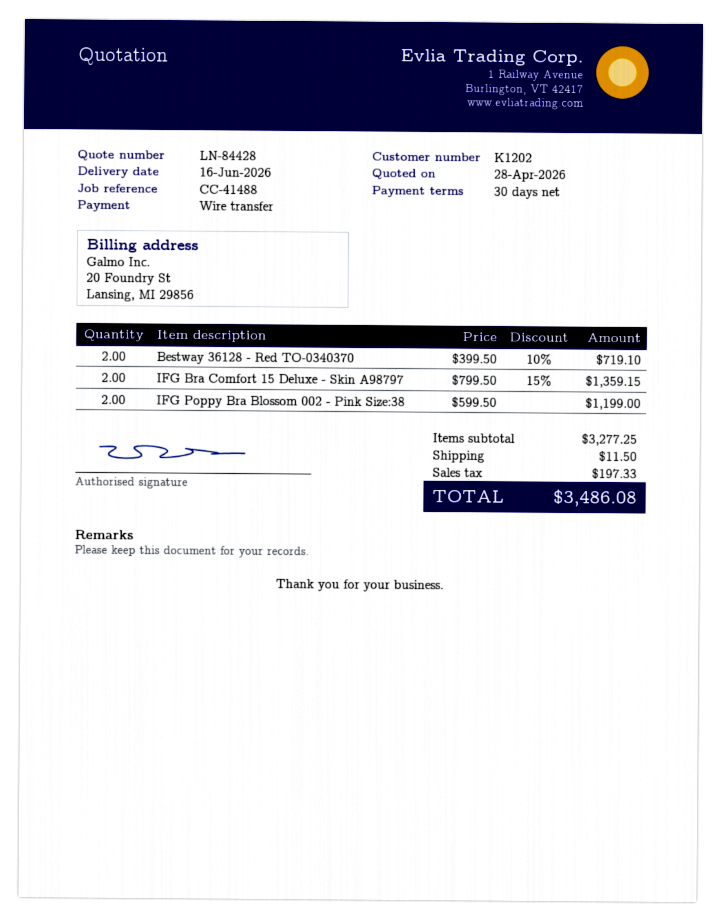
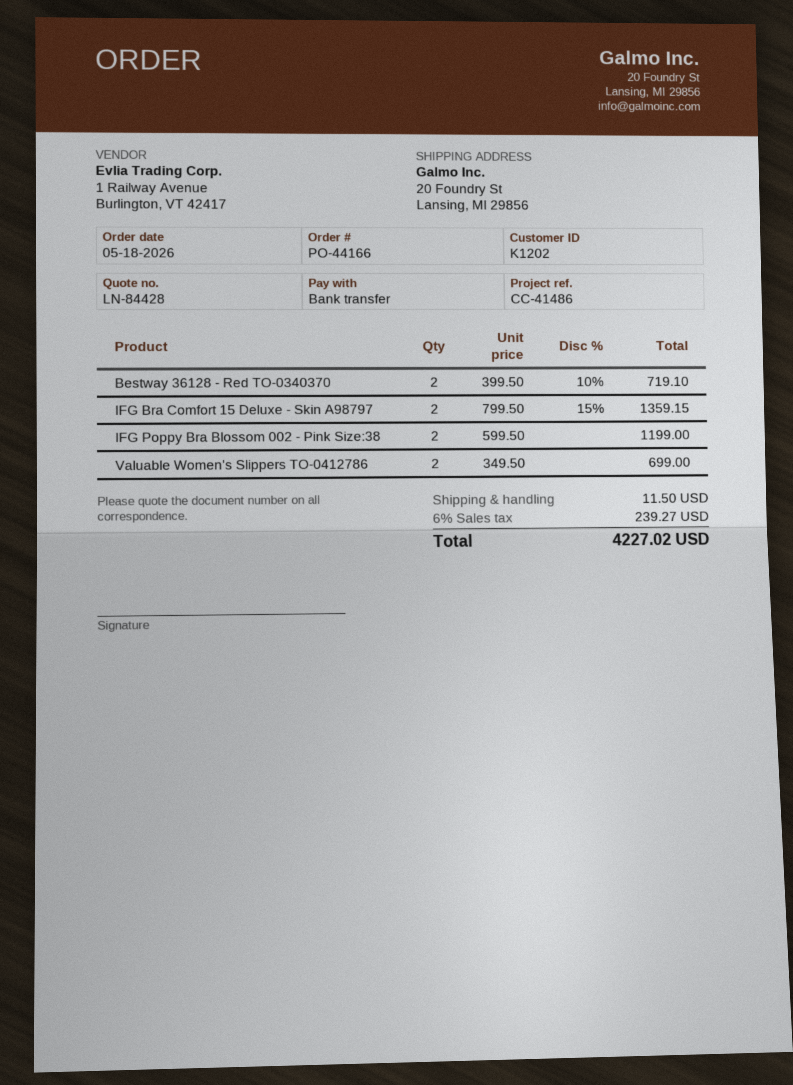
reference: CC-41488 -> CC-41486
Valuable Women's Slippers TO-0412786: none -> 2 x 349.50 = 699.00
tax: 197.33 -> 239.27
total: 3486.08 -> 4227.02

